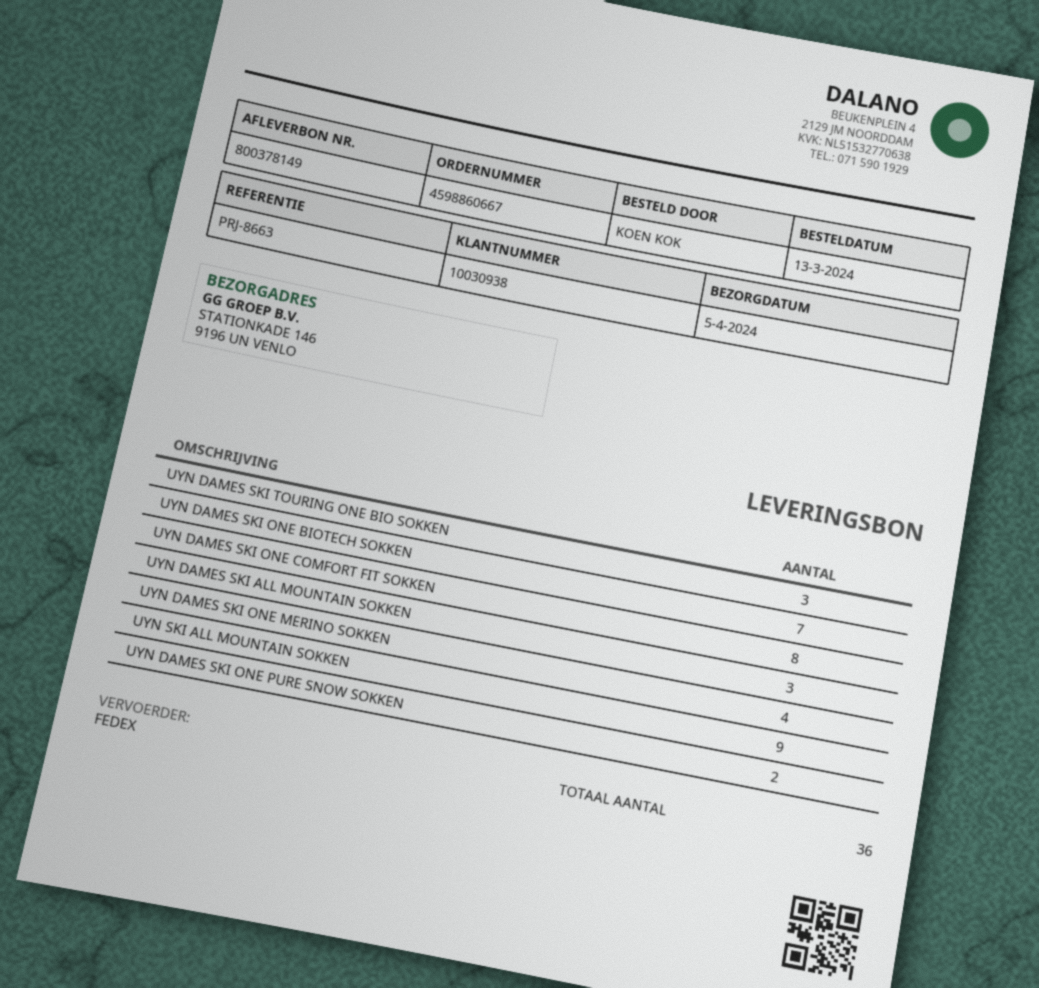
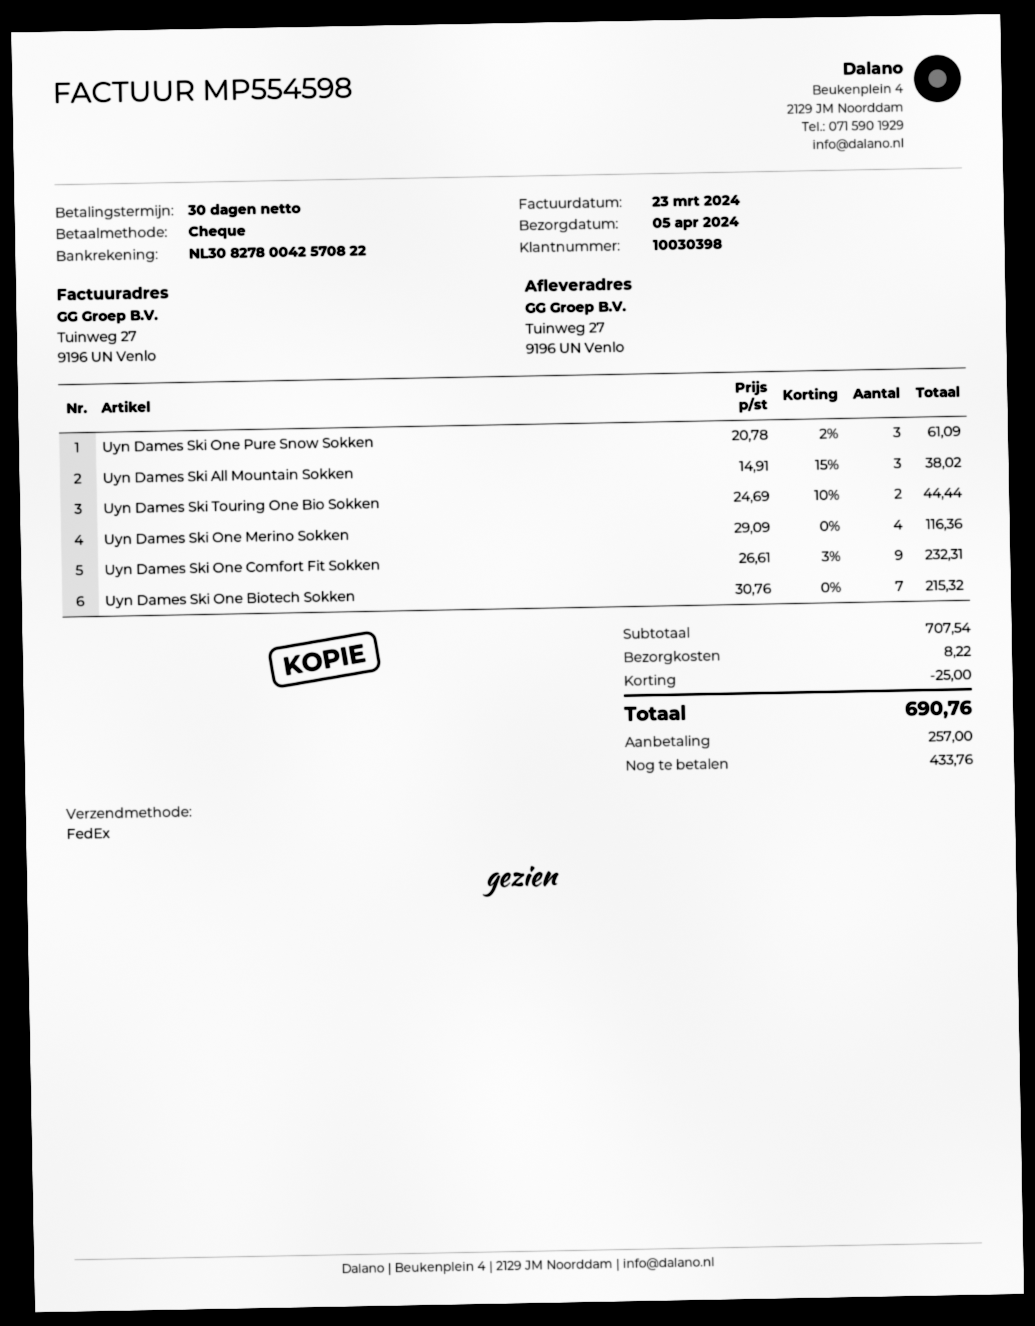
customer number: 10030938 -> 10030398
ship to: STATIONKADE 146, 9196 UN VENLO -> Tuinweg 27, 9196 UN Venlo
UYN DAMES SKI TOURING ONE BIO SOKKEN: 3 -> 2
UYN DAMES SKI ONE COMFORT FIT SOKKEN: 8 -> 9
UYN SKI ALL MOUNTAIN SOKKEN: 9 -> none
UYN DAMES SKI ONE PURE SNOW SOKKEN: 2 -> 3

